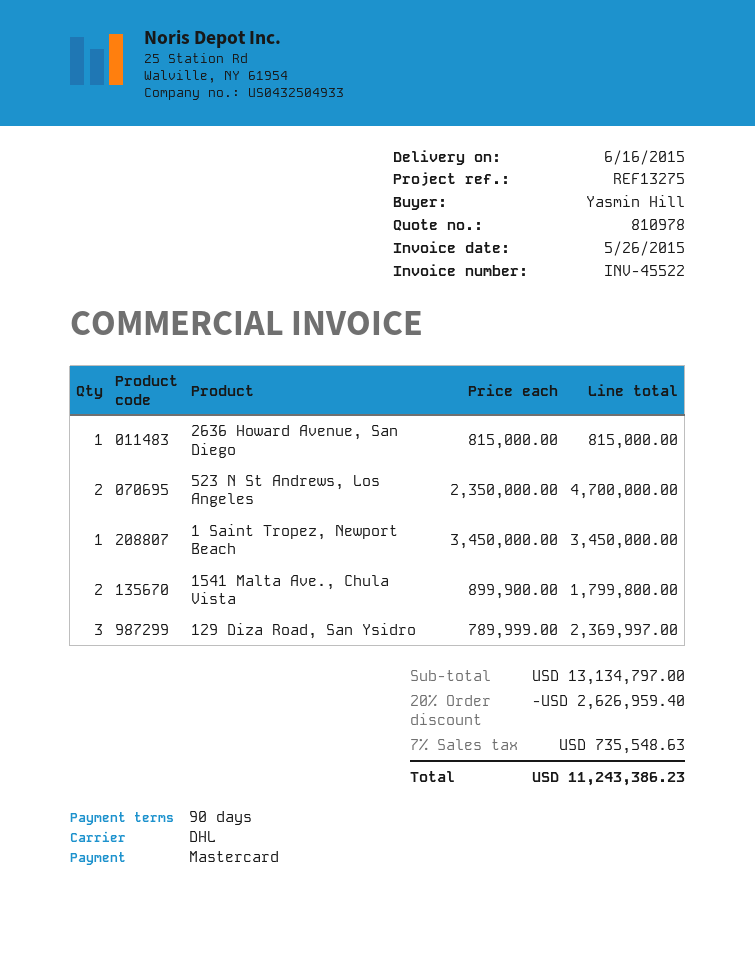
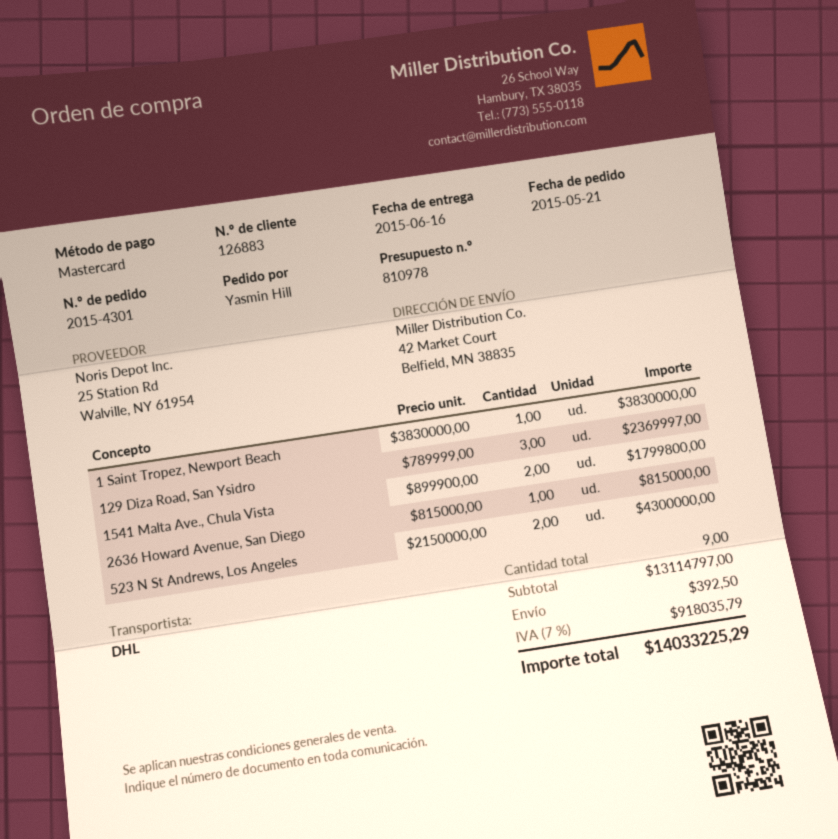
523 N St Andrews, Los Angeles: 2 x 2350000.00 = 4700000.00 -> 2 x 2150000.00 = 4300000.00
1 Saint Tropez, Newport Beach: 1 x 3450000.00 = 3450000.00 -> 1 x 3830000.00 = 3830000.00
subtotal: 13134797.00 -> 13114797.00
discount: 20% = 2626959.40 -> none
shipping: none -> 392.50
tax: 7% = 735548.63 -> 7% = 918035.79
total: 11243386.23 -> 14033225.29

